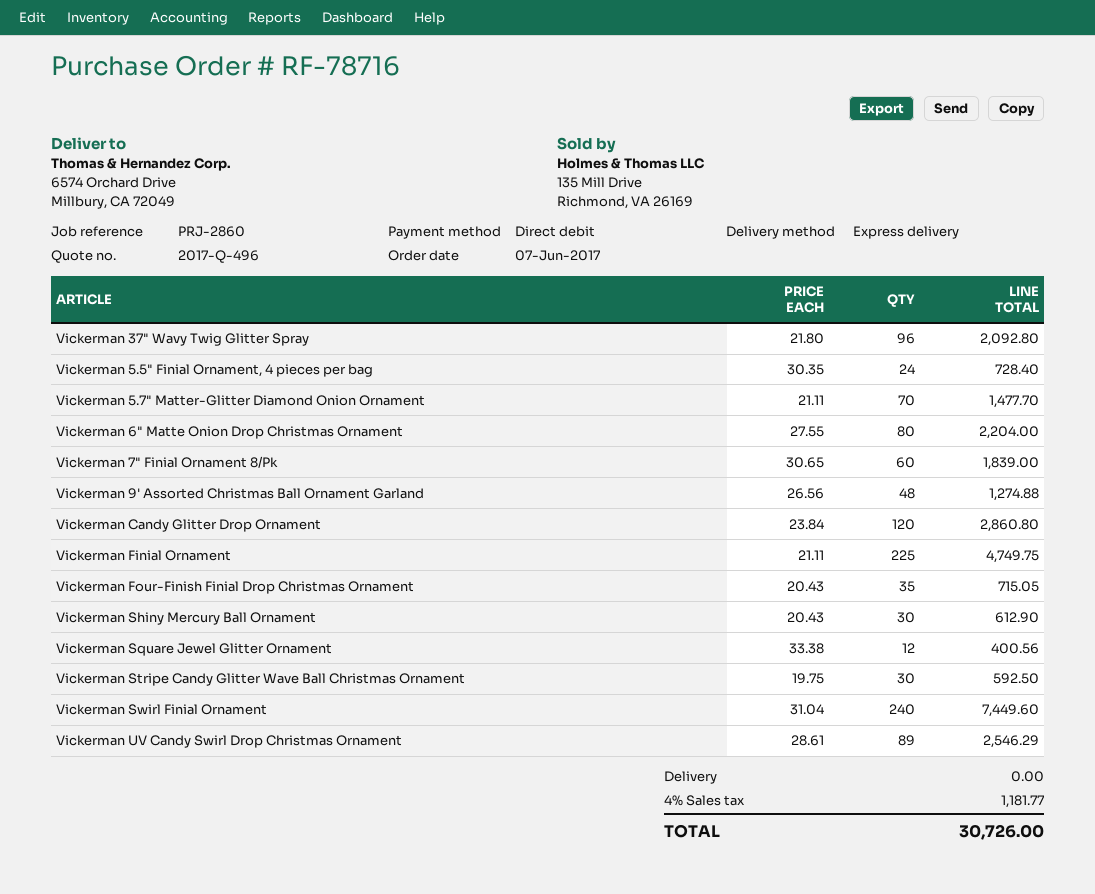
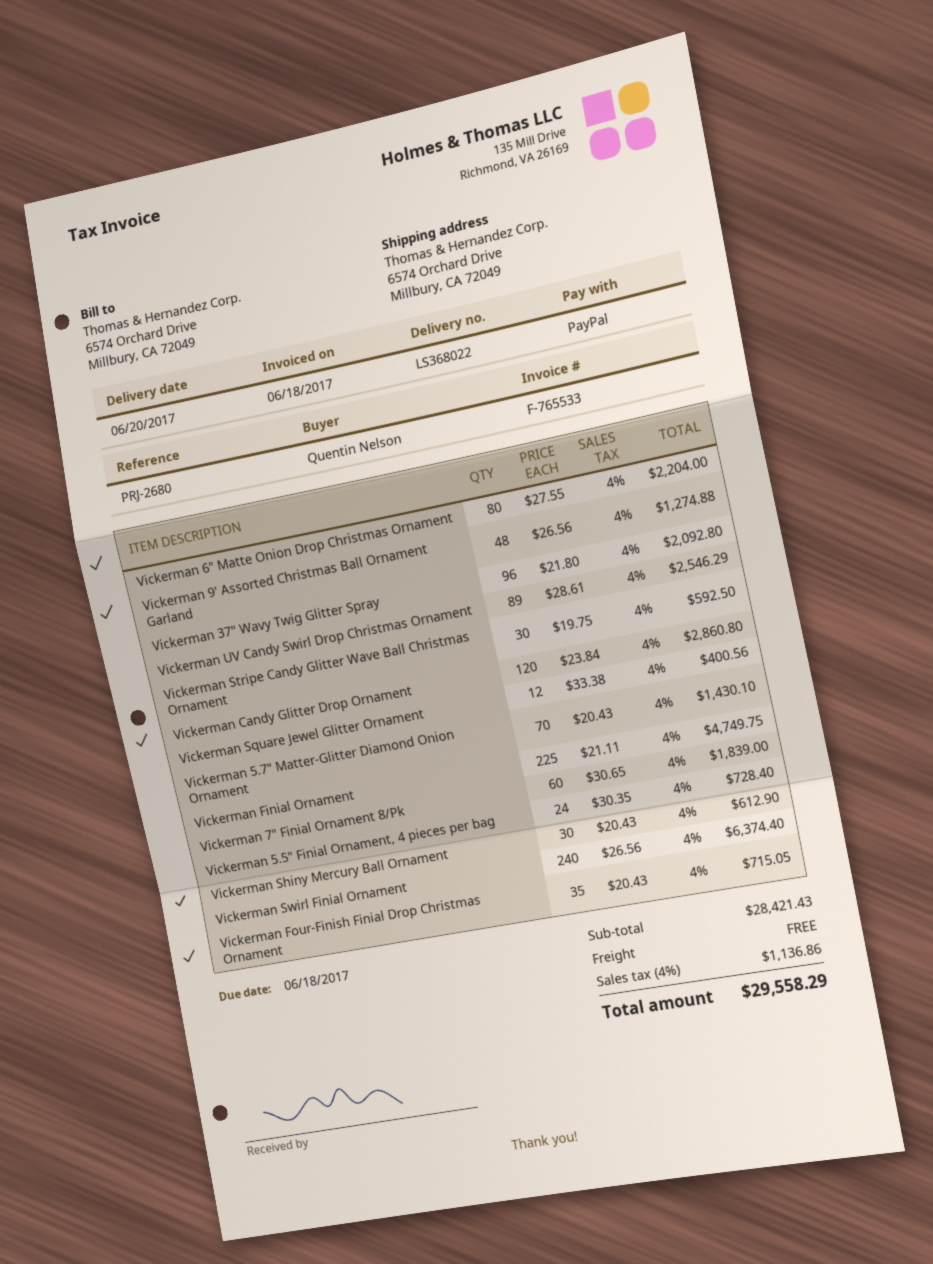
reference: PRJ-2860 -> PRJ-2680
payment method: direct debit -> PayPal
Vickerman 5.7" Matter-Glitter Diamond Onion Ornament: 70 x 21.11 = 1477.70 -> 70 x 20.43 = 1430.10
Vickerman Swirl Finial Ornament: 240 x 31.04 = 7449.60 -> 240 x 26.56 = 6374.40
tax: 4% = 1181.77 -> 4% = 1136.86
total: 30726.00 -> 29558.29

